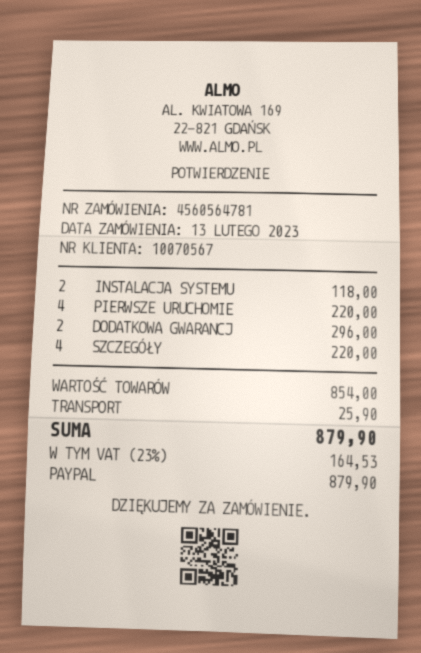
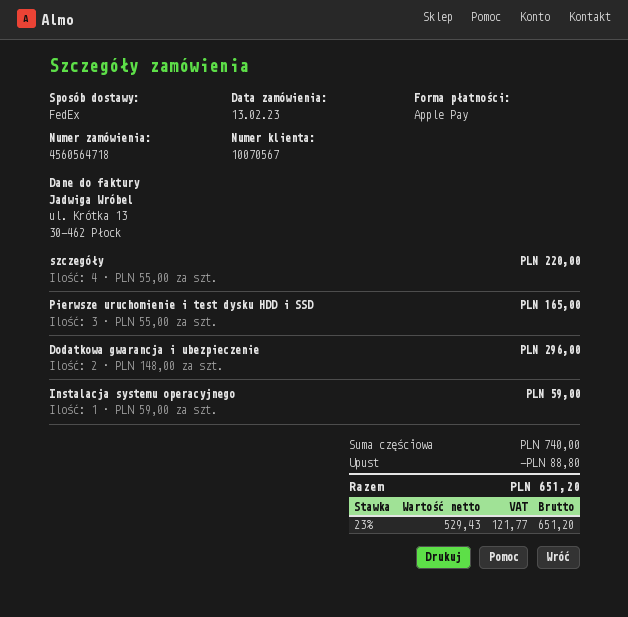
order number: 4560564781 -> 4560564718
payment method: PayPal -> Apple Pay
INSTALACJA SYSTEMU: 2 for 118.00 -> 1 for 59.00
PIERWSZE URUCHOMIE: 4 for 220.00 -> 3 for 165.00
subtotal: 854.00 -> 740.00
discount: none -> 88.80
shipping: 25.90 -> none
tax: 23% = 164.53 -> 23% = 121.77
total: 879.90 -> 651.20

